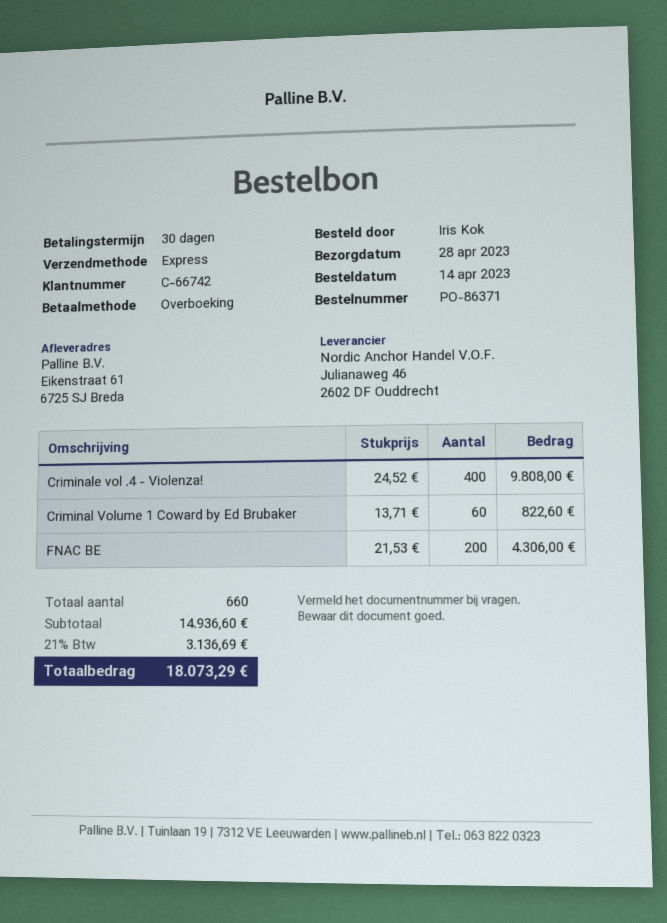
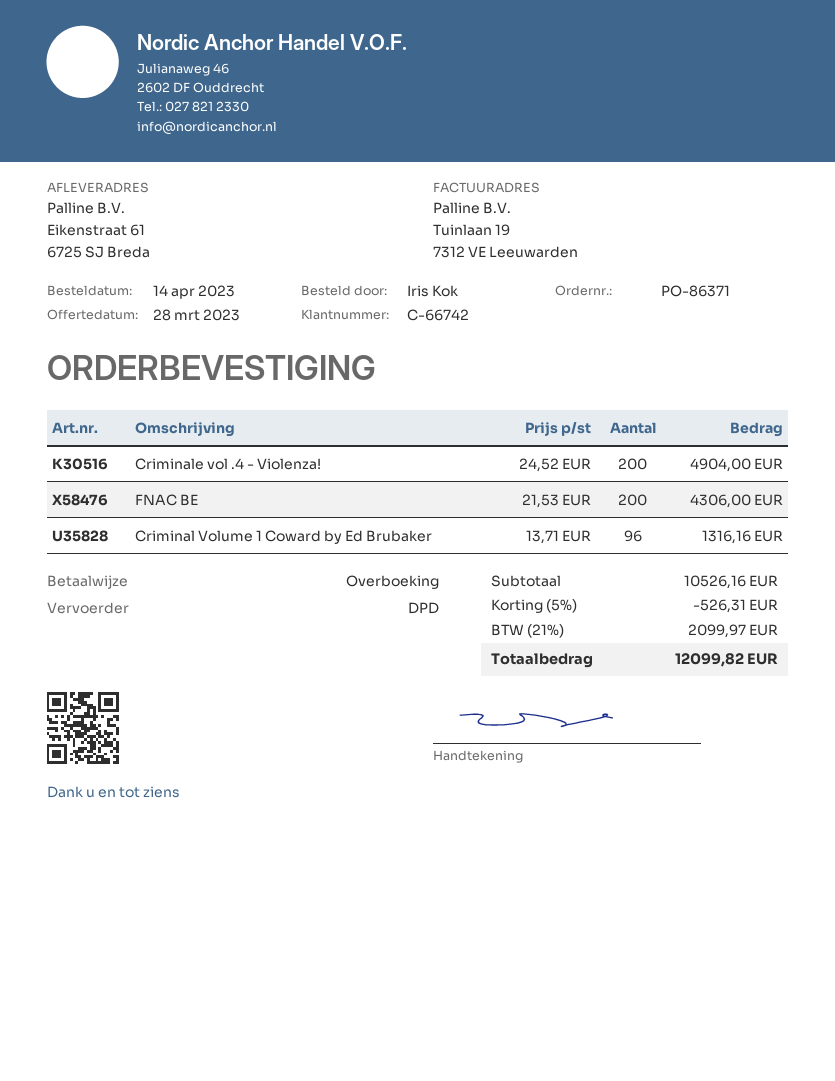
shipping method: express -> DPD
Criminale vol .4 - Violenza!: 400 x 24.52 = 9808.00 -> 200 x 24.52 = 4904.00
Criminal Volume 1 Coward by Ed Brubaker: 60 x 13.71 = 822.60 -> 96 x 13.71 = 1316.16
subtotal: 14936.60 -> 10526.16
discount: none -> 5% = 526.31
tax: 21% = 3136.69 -> 21% = 2099.97
total: 18073.29 -> 12099.82

